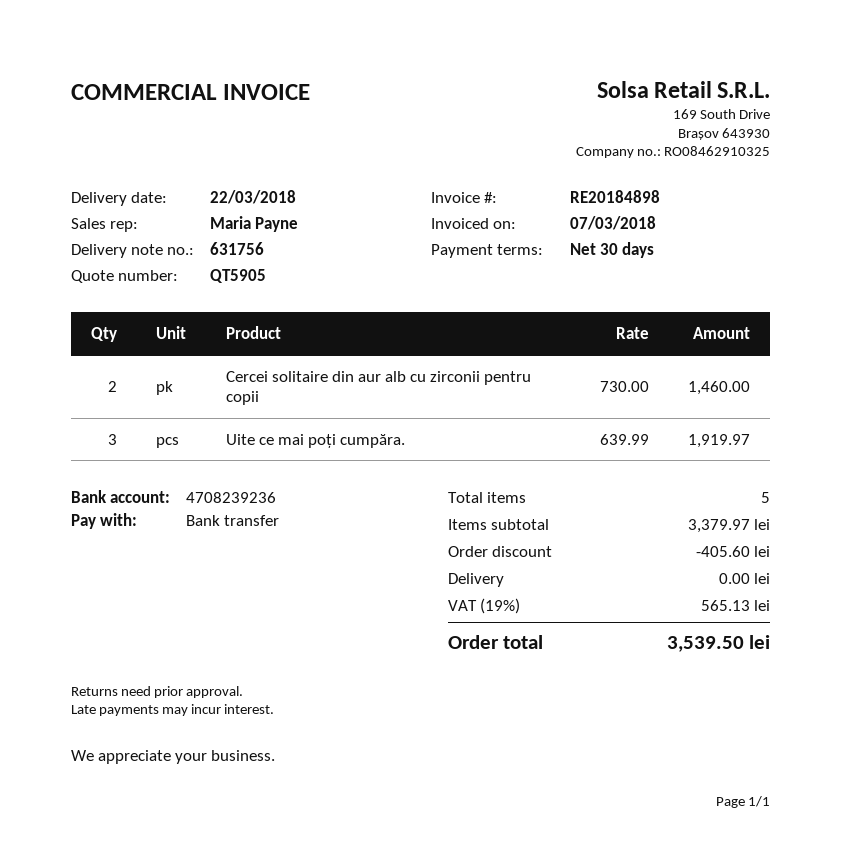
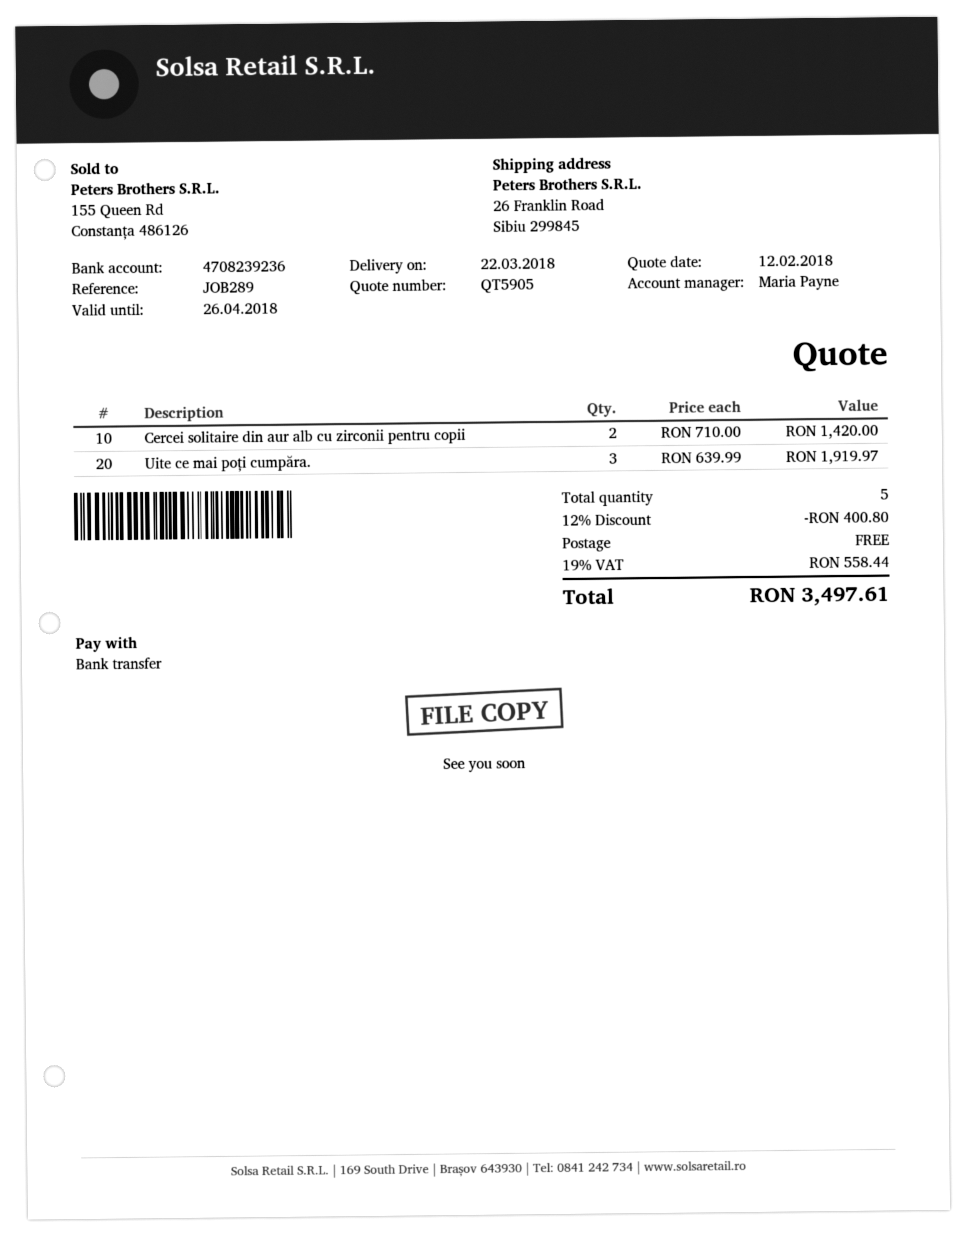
Cercei solitaire din aur alb cu zirconii pentru copii: 2 x 730.00 = 1460.00 -> 2 x 710.00 = 1420.00
discount: 405.60 -> 400.80
tax: 19% = 565.13 -> 19% = 558.44
total: 3539.50 -> 3497.61

